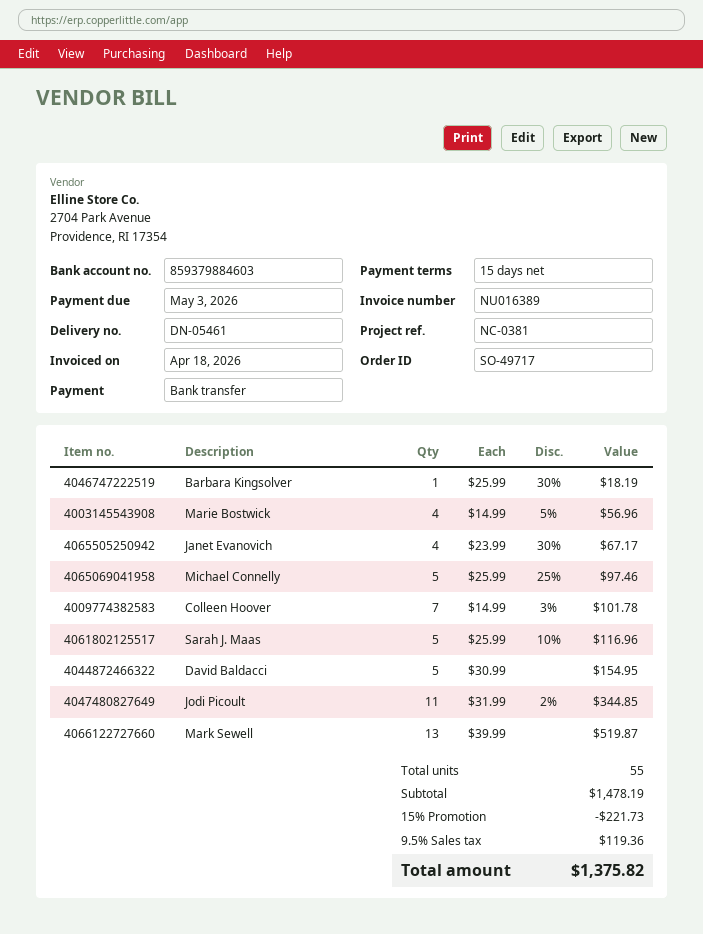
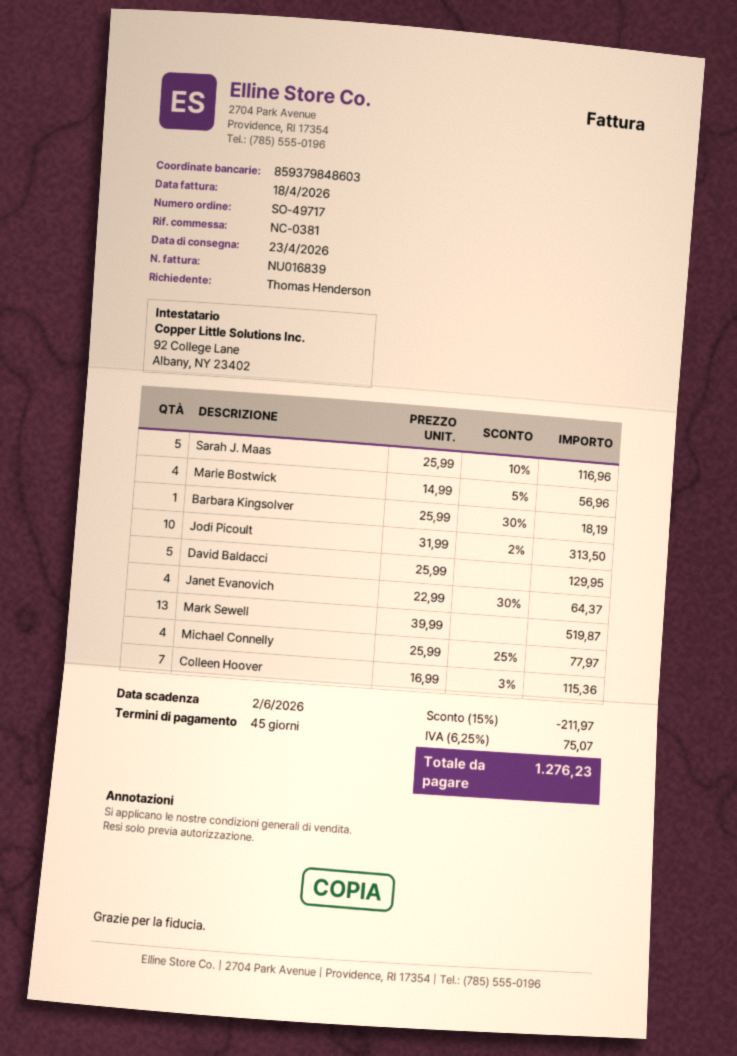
invoice number: NU016389 -> NU016839
payment terms: 15 days -> 45 days
due date: 2026-05-03 -> 2026-06-02
bank account: 859379884603 -> 859379848603
Janet Evanovich: 4 x 23.99 - 30% = 67.17 -> 4 x 22.99 - 30% = 64.37
Michael Connelly: 5 x 25.99 - 25% = 97.46 -> 4 x 25.99 - 25% = 77.97
Colleen Hoover: 7 x 14.99 - 3% = 101.78 -> 7 x 16.99 - 3% = 115.36
David Baldacci: 5 x 30.99 = 154.95 -> 5 x 25.99 = 129.95
Jodi Picoult: 11 x 31.99 - 2% = 344.85 -> 10 x 31.99 - 2% = 313.50
discount: 15% = 221.73 -> 15% = 211.97
tax: 9.5% = 119.36 -> 6.25% = 75.07
total: 1375.82 -> 1276.23

